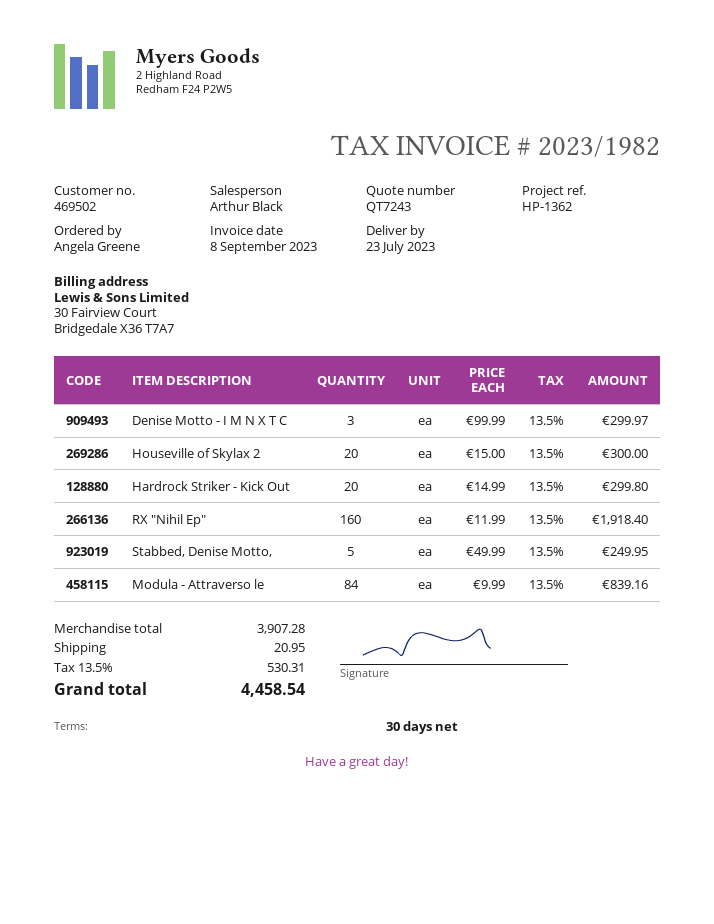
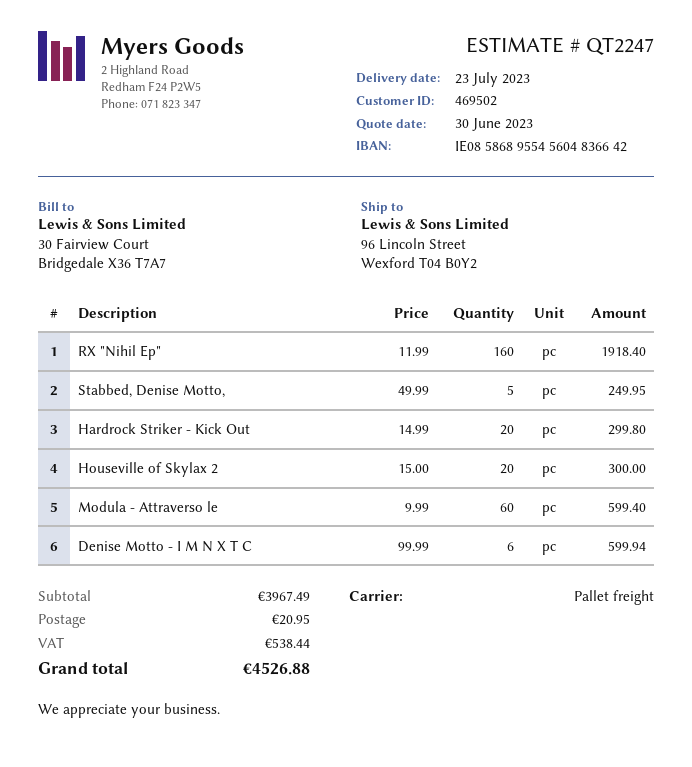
quote number: QT7243 -> QT2247
Denise Motto - I M N X T C: 3 x 99.99 = 299.97 -> 6 x 99.99 = 599.94
Modula - Attraverso le: 84 x 9.99 = 839.16 -> 60 x 9.99 = 599.40
subtotal: 3907.28 -> 3967.49
tax: 530.31 -> 538.44
total: 4458.54 -> 4526.88

